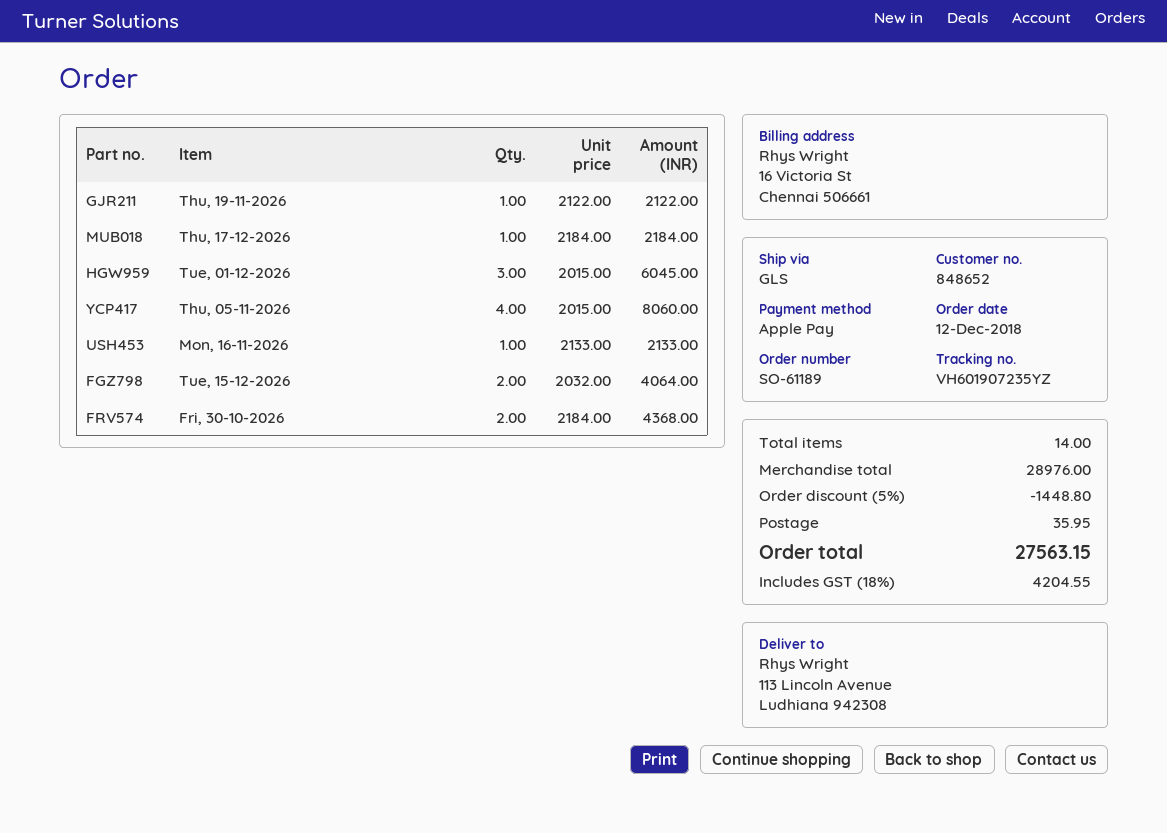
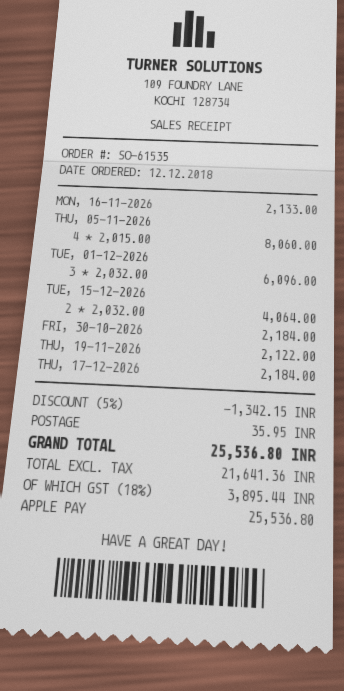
order number: SO-61189 -> SO-61535
Tue, 01-12-2026: 3 x 2015.00 = 6045.00 -> 3 x 2032.00 = 6096.00
Fri, 30-10-2026: 2 x 2184.00 = 4368.00 -> 1 x 2184.00 = 2184.00
discount: 5% = 1448.80 -> 5% = 1342.15
tax: 18% = 4204.55 -> 18% = 3895.44
total: 27563.15 -> 25536.80

